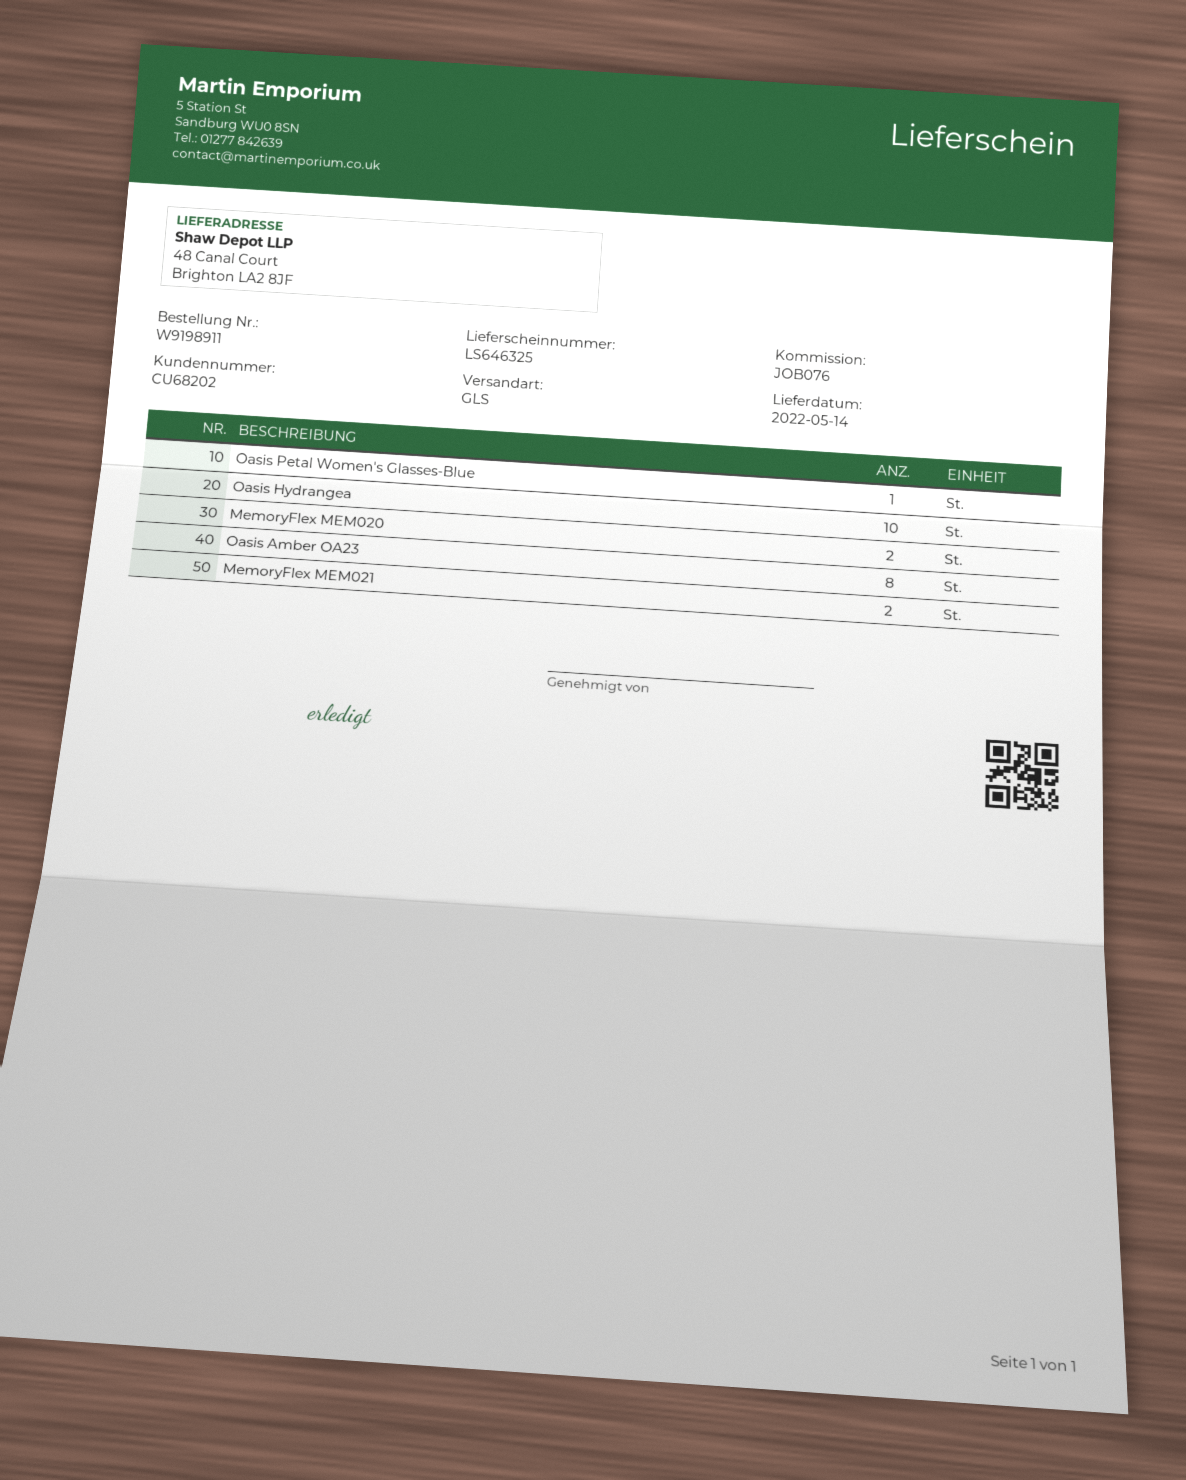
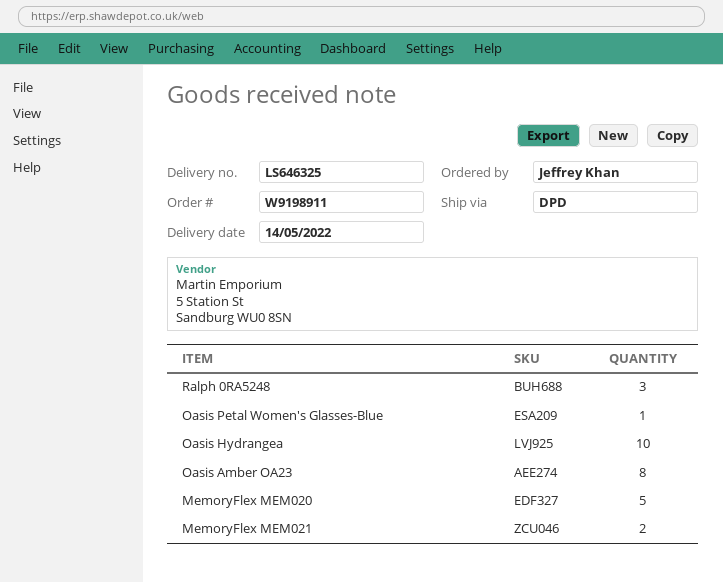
shipping method: GLS -> DPD
MemoryFlex MEM020: 2 -> 5
Ralph 0RA5248: none -> 3

